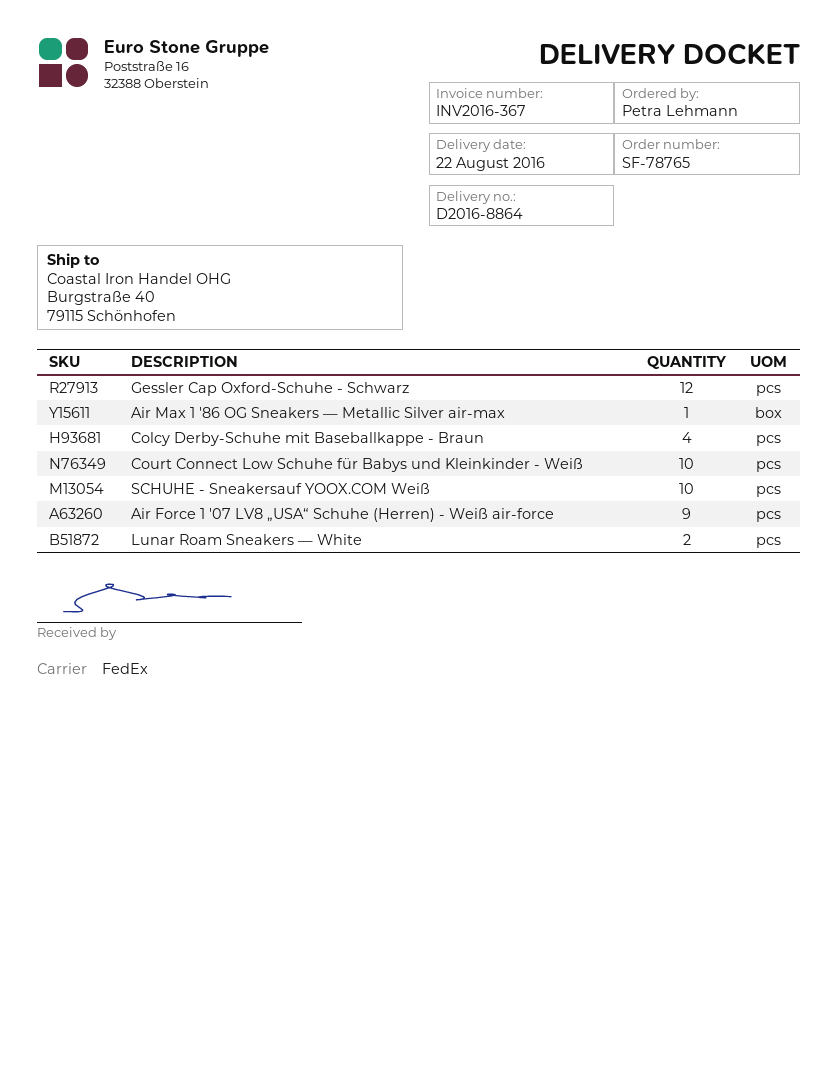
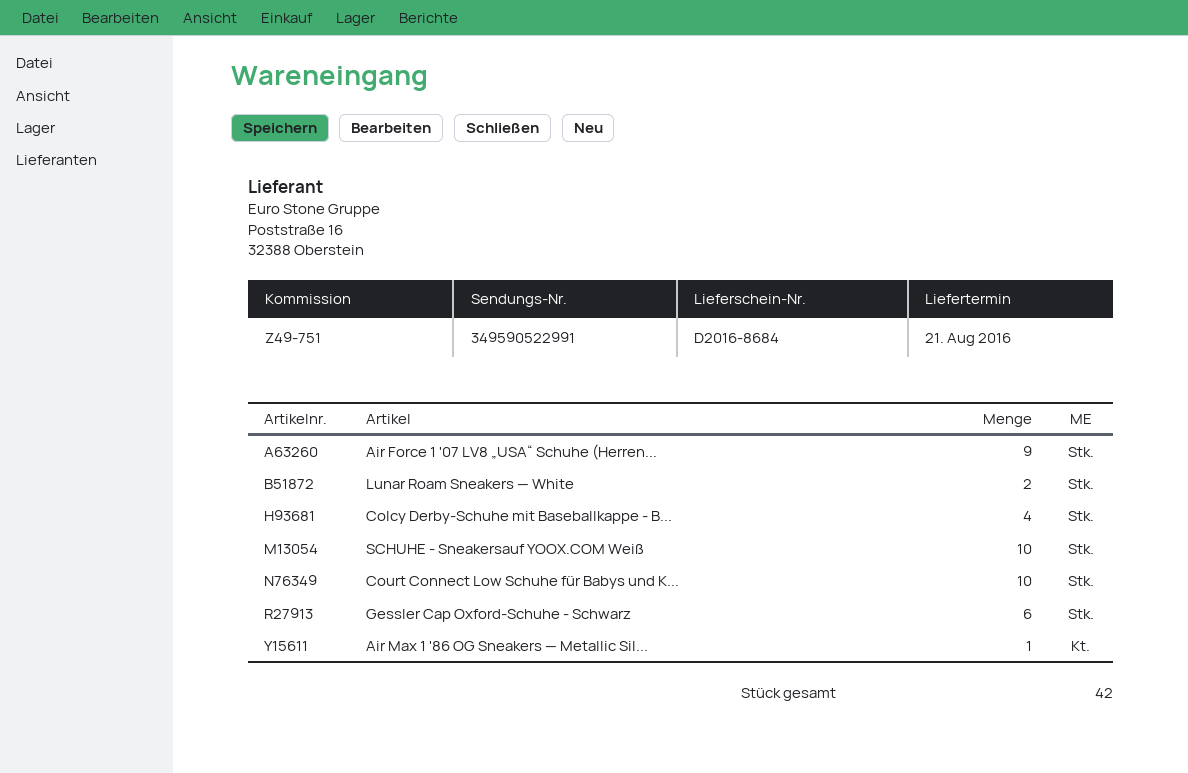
delivery note number: D2016-8864 -> D2016-8684
delivery date: 2016-08-22 -> 2016-08-21
Gessler Cap Oxford-Schuhe - Schwarz: 12 -> 6

